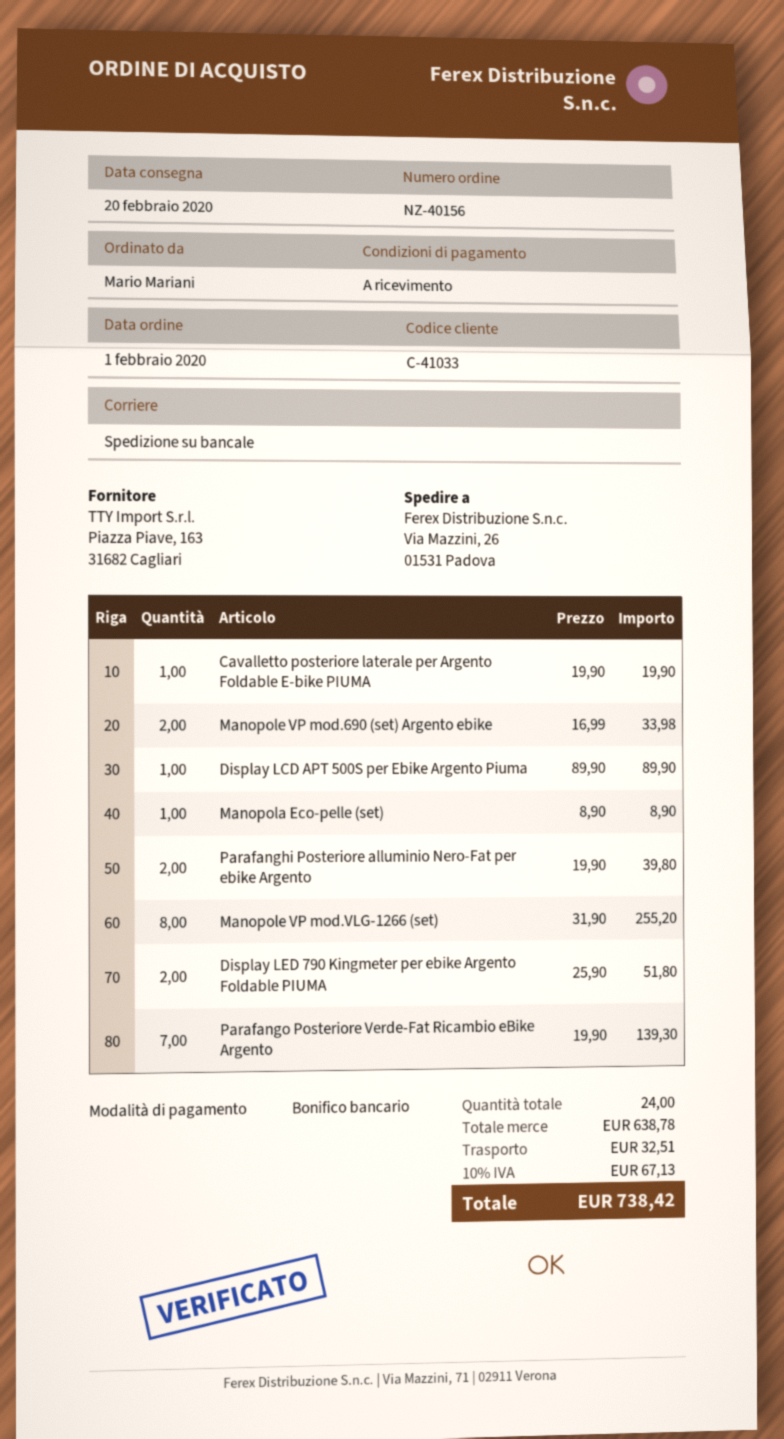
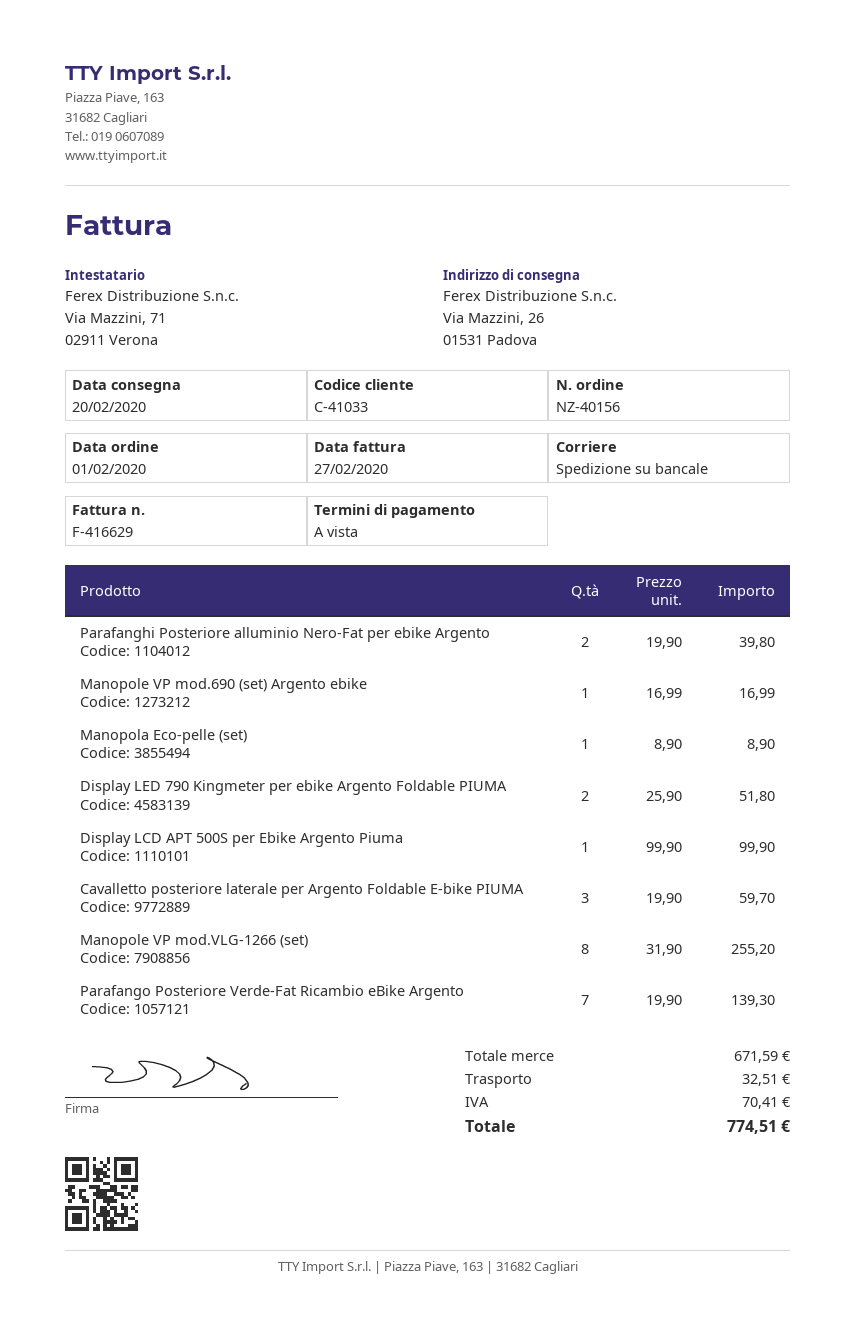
Cavalletto posteriore laterale per Argento Foldable E-bike PIUMA: 1 x 19.90 = 19.90 -> 3 x 19.90 = 59.70
Manopole VP mod.690 (set) Argento ebike: 2 x 16.99 = 33.98 -> 1 x 16.99 = 16.99
Display LCD APT 500S per Ebike Argento Piuma: 1 x 89.90 = 89.90 -> 1 x 99.90 = 99.90
subtotal: 638.78 -> 671.59
tax: 67.13 -> 70.41
total: 738.42 -> 774.51

